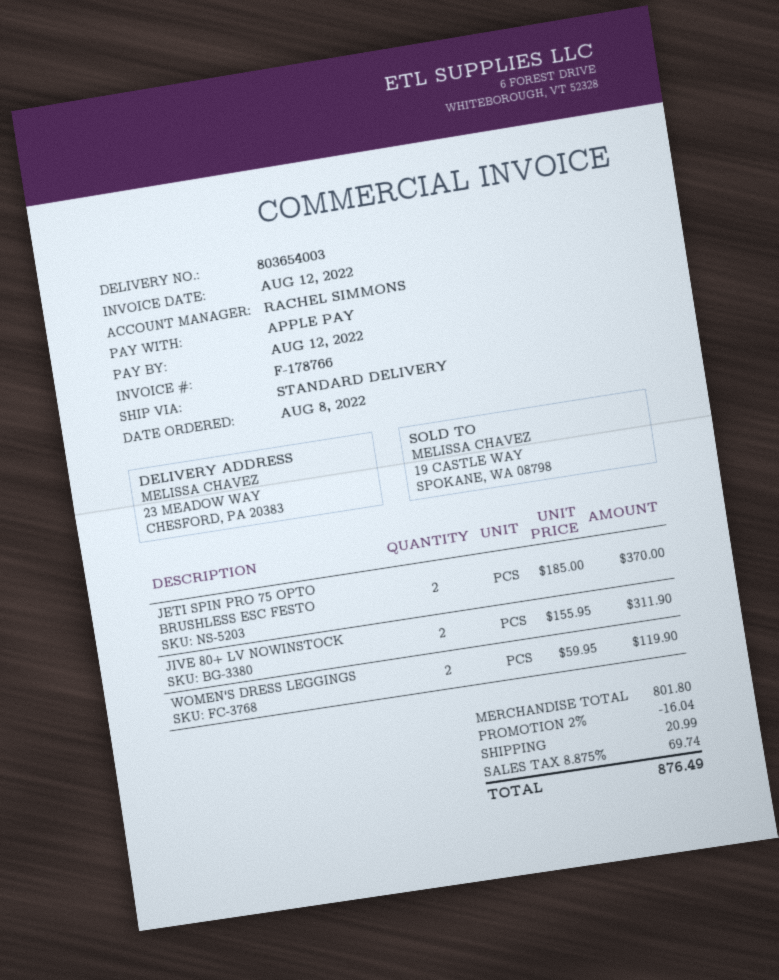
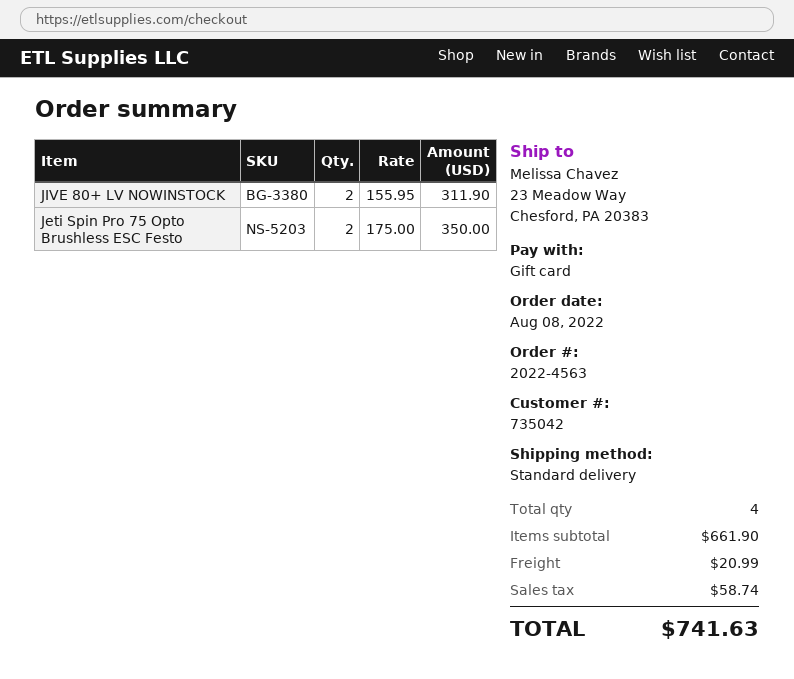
payment method: Apple Pay -> gift card
JETI SPIN PRO 75 OPTO BRUSHLESS ESC FESTO: 2 x 185.00 = 370.00 -> 2 x 175.00 = 350.00
WOMEN'S DRESS LEGGINGS: 2 x 59.95 = 119.90 -> none
subtotal: 801.80 -> 661.90
discount: 2% = 16.04 -> none
tax: 69.74 -> 58.74
total: 876.49 -> 741.63

